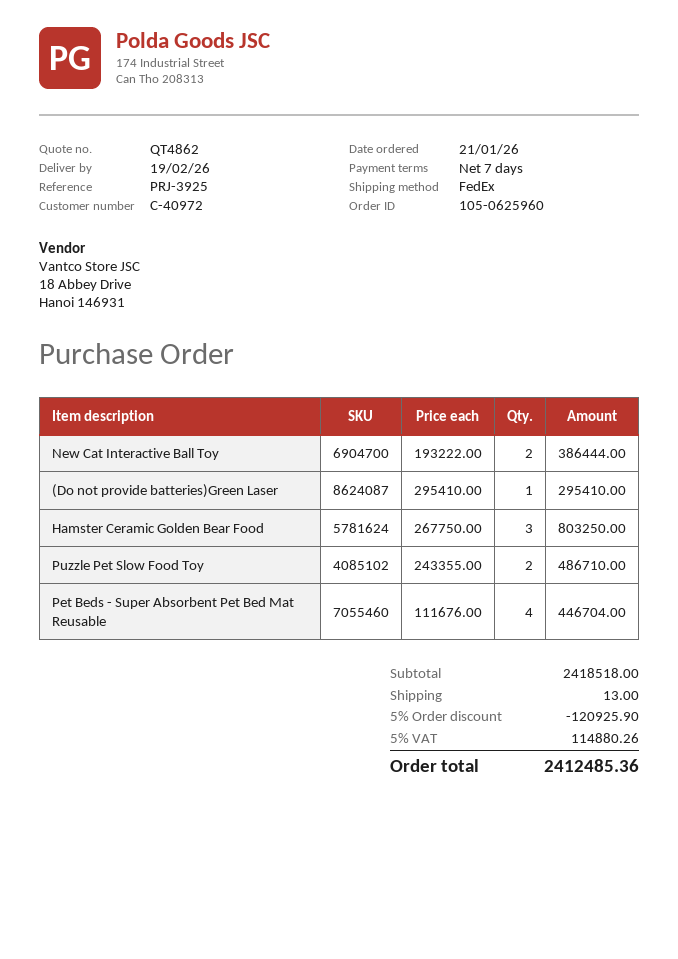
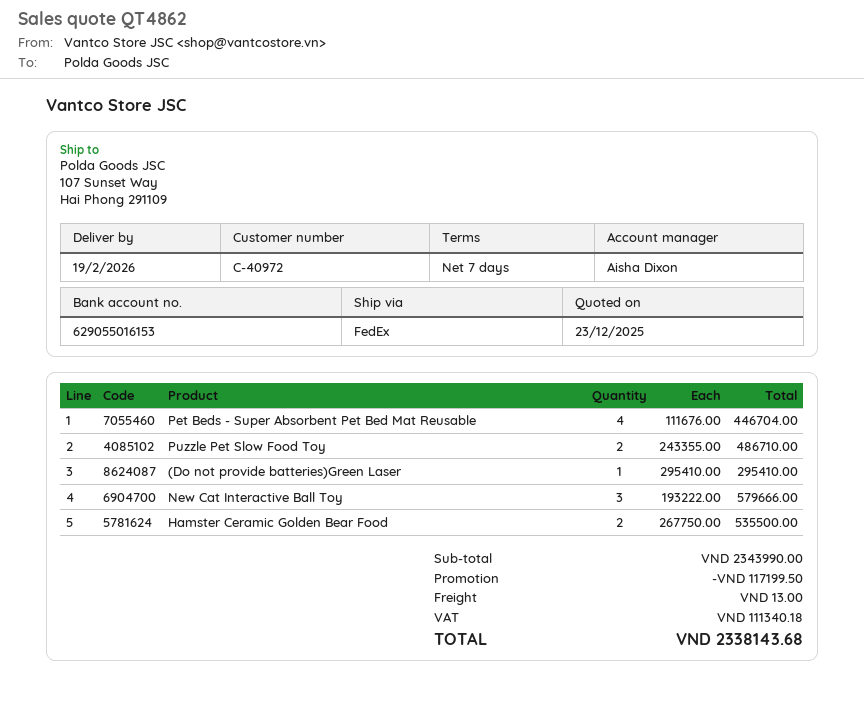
New Cat Interactive Ball Toy: 2 x 193222.00 = 386444.00 -> 3 x 193222.00 = 579666.00
Hamster Ceramic Golden Bear Food: 3 x 267750.00 = 803250.00 -> 2 x 267750.00 = 535500.00
subtotal: 2418518.00 -> 2343990.00
discount: 120925.90 -> 117199.50
tax: 114880.26 -> 111340.18
total: 2412485.36 -> 2338143.68

